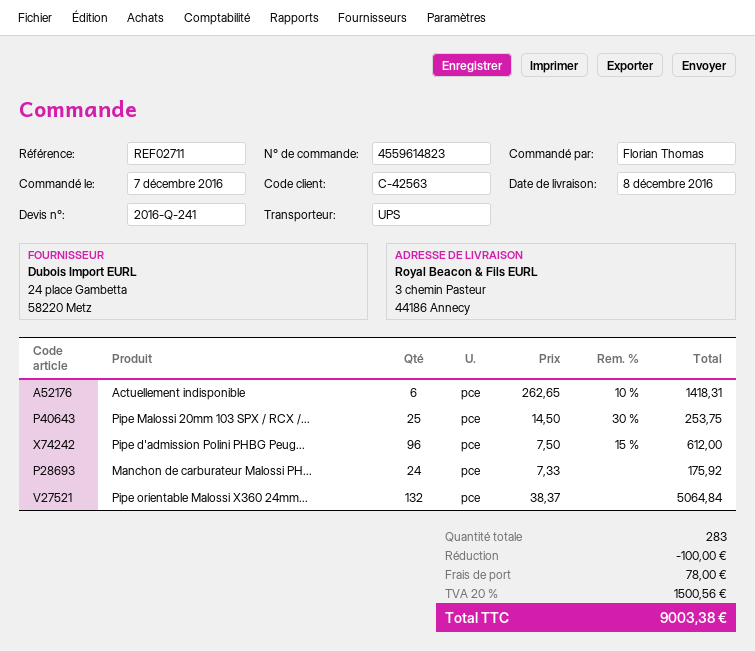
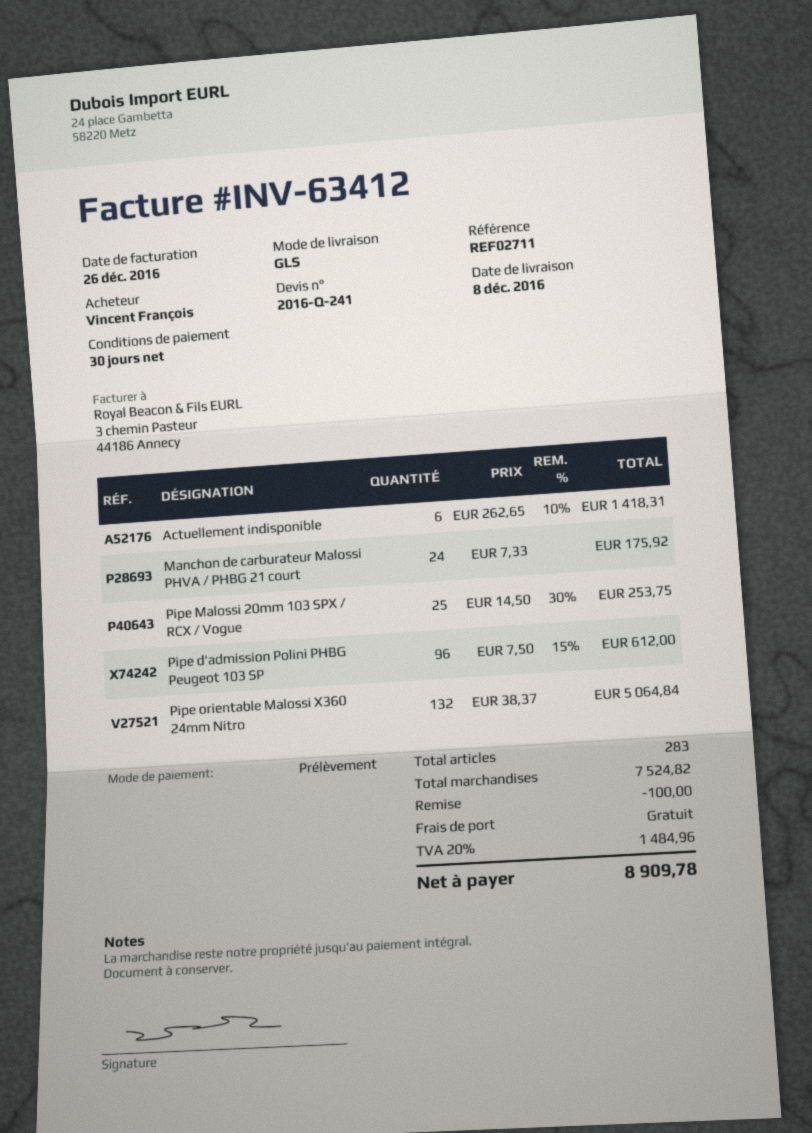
ordered by: Florian Thomas -> Vincent François
shipping method: UPS -> GLS
shipping: 78.00 -> 0.00
tax: 20% = 1500.56 -> 20% = 1484.96
total: 9003.38 -> 8909.78

